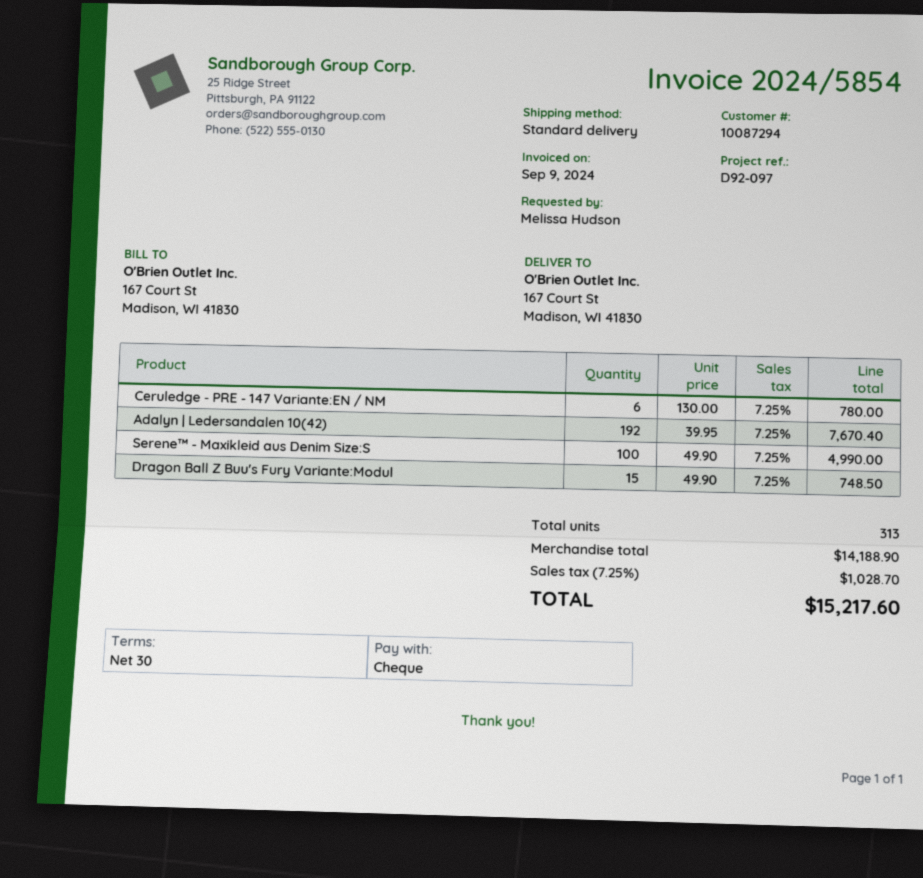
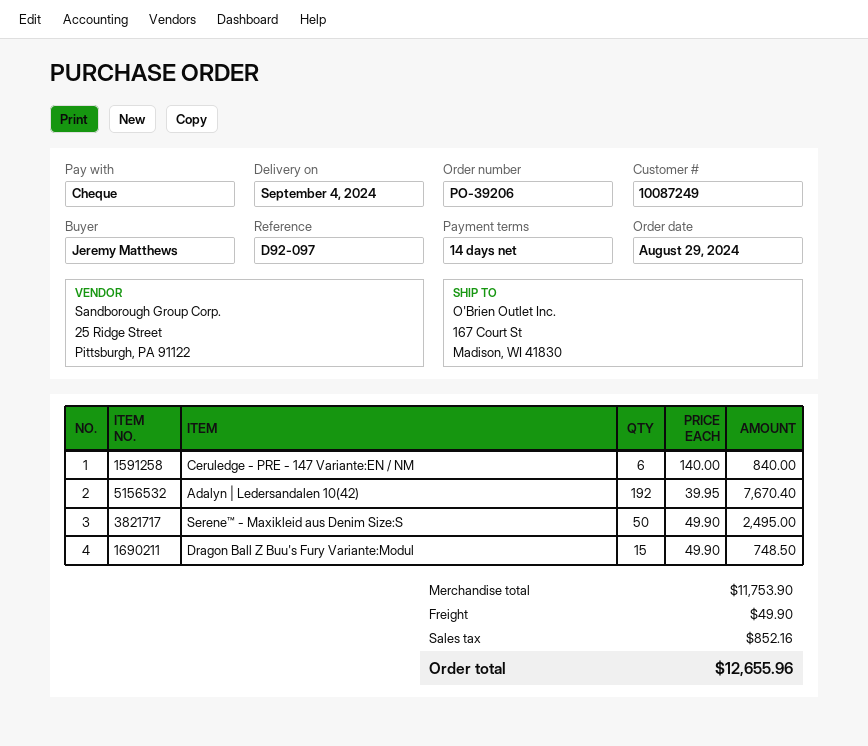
payment terms: 30 days -> 14 days
customer number: 10087294 -> 10087249
ordered by: Melissa Hudson -> Jeremy Matthews
Ceruledge - PRE - 147 Variante:EN / NM: 6 x 130.00 = 780.00 -> 6 x 140.00 = 840.00
Serene™ - Maxikleid aus Denim Size:S: 100 x 49.90 = 4990.00 -> 50 x 49.90 = 2495.00
subtotal: 14188.90 -> 11753.90
shipping: none -> 49.90
tax: 1028.70 -> 852.16
total: 15217.60 -> 12655.96

